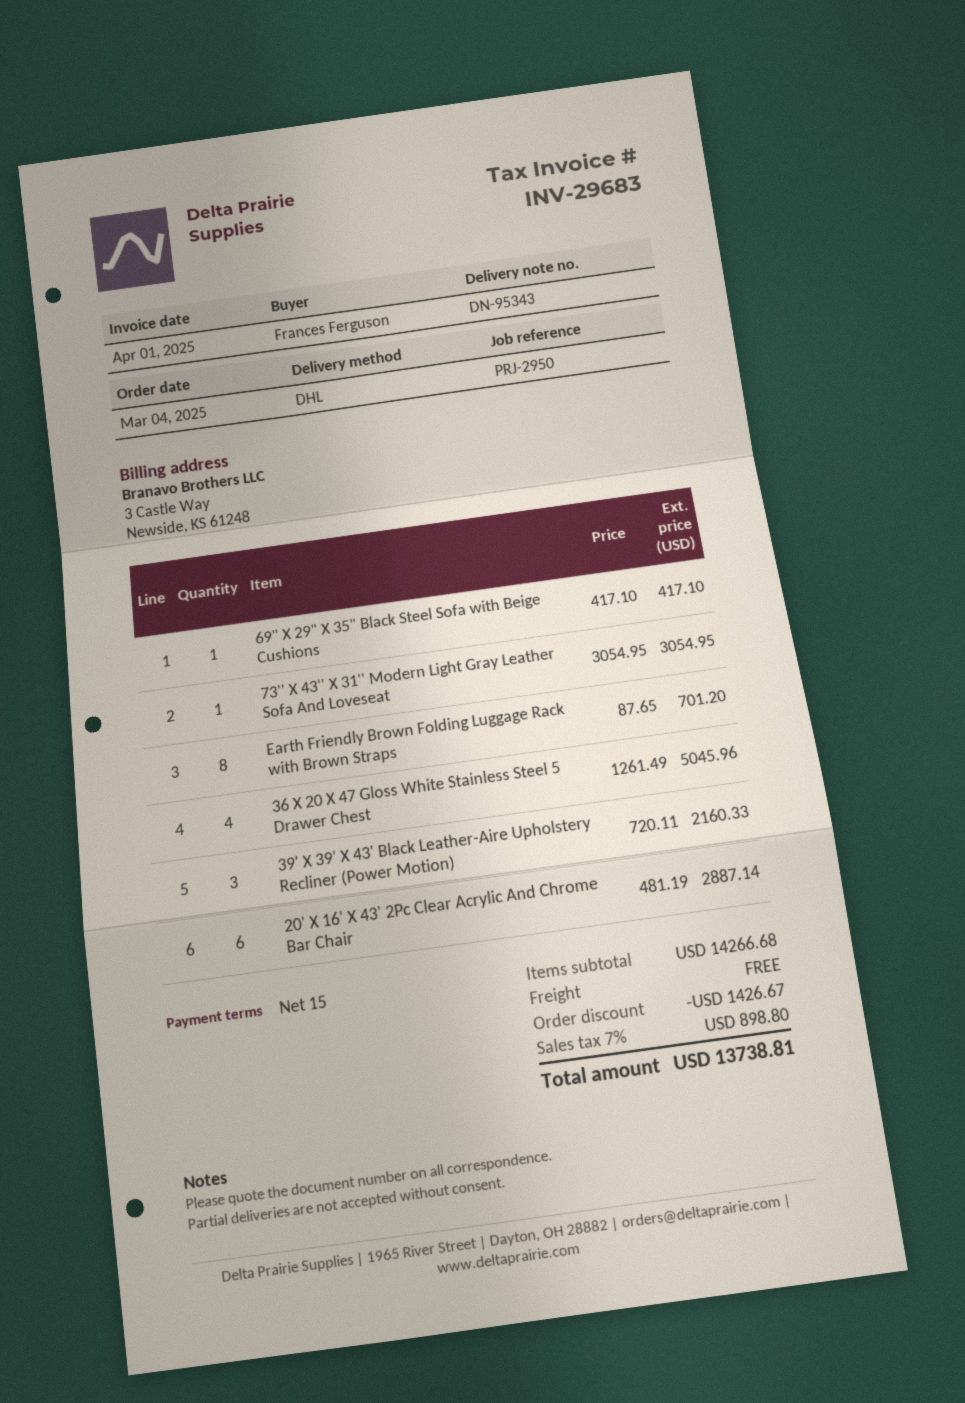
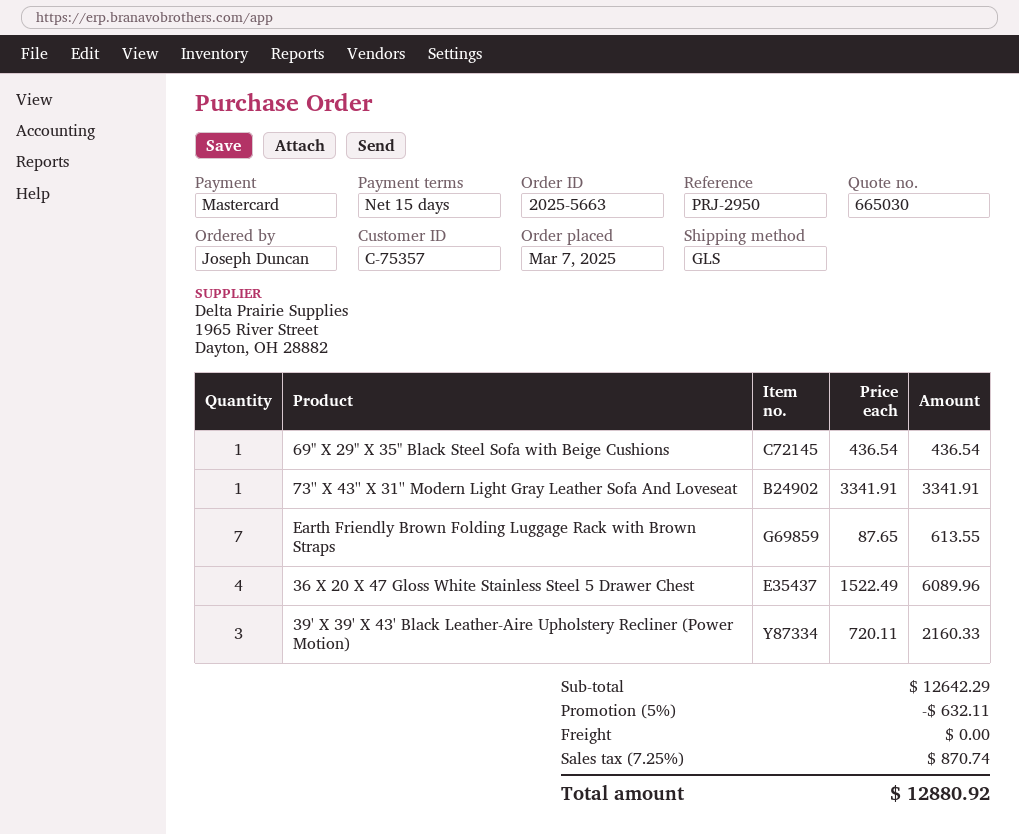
order date: 2025-03-04 -> 2025-03-07
ordered by: Frances Ferguson -> Joseph Duncan
shipping method: DHL -> GLS
69" X 29" X 35" Black Steel Sofa with Beige Cushions: 1 x 417.10 = 417.10 -> 1 x 436.54 = 436.54
73'' X 43'' X 31'' Modern Light Gray Leather Sofa And Loveseat: 1 x 3054.95 = 3054.95 -> 1 x 3341.91 = 3341.91
Earth Friendly Brown Folding Luggage Rack with Brown Straps: 8 x 87.65 = 701.20 -> 7 x 87.65 = 613.55
36 X 20 X 47 Gloss White Stainless Steel 5 Drawer Chest: 4 x 1261.49 = 5045.96 -> 4 x 1522.49 = 6089.96
20' X 16' X 43' 2Pc Clear Acrylic And Chrome Bar Chair: 6 x 481.19 = 2887.14 -> none
subtotal: 14266.68 -> 12642.29
discount: 1426.67 -> 632.11
tax: 7% = 898.80 -> 7.25% = 870.74
total: 13738.81 -> 12880.92

